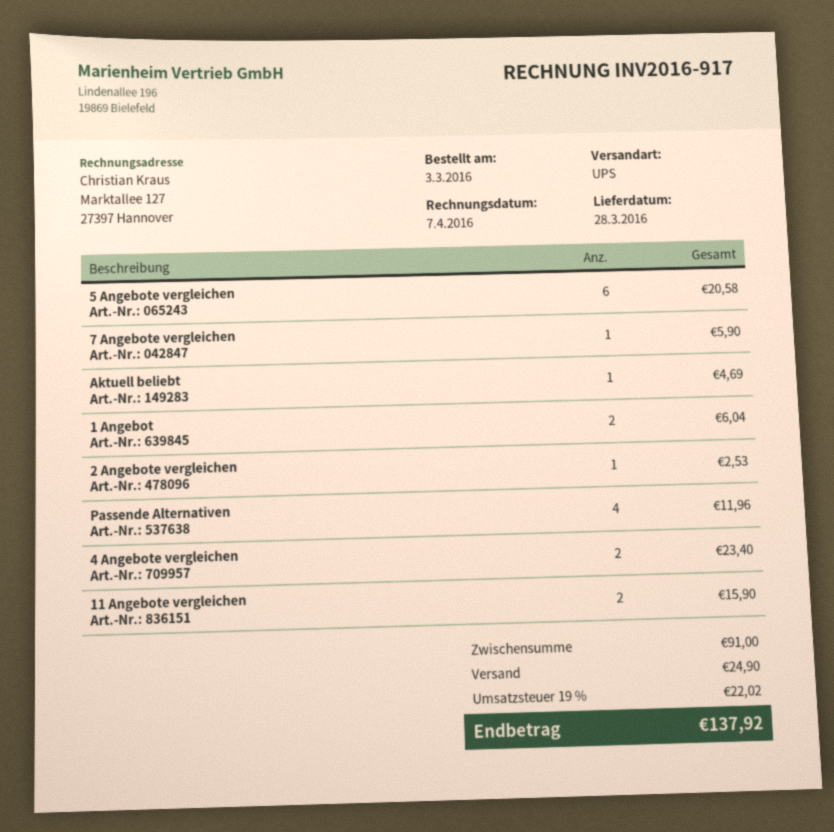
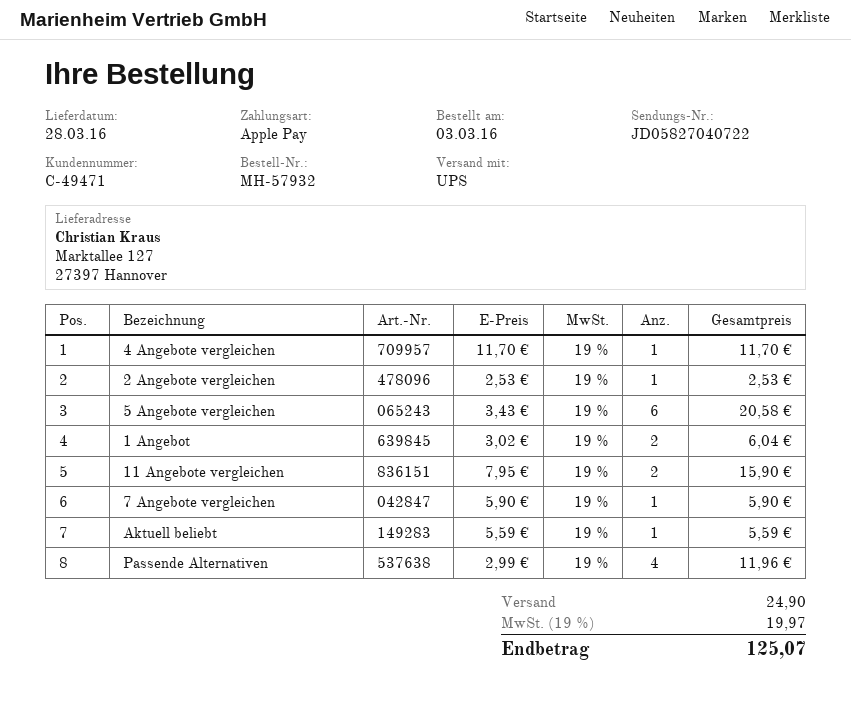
Aktuell beliebt: 1 for 4.69 -> 1 for 5.59
4 Angebote vergleichen: 2 for 23.40 -> 1 for 11.70
tax: 19% = 22.02 -> 19% = 19.97
total: 137.92 -> 125.07

